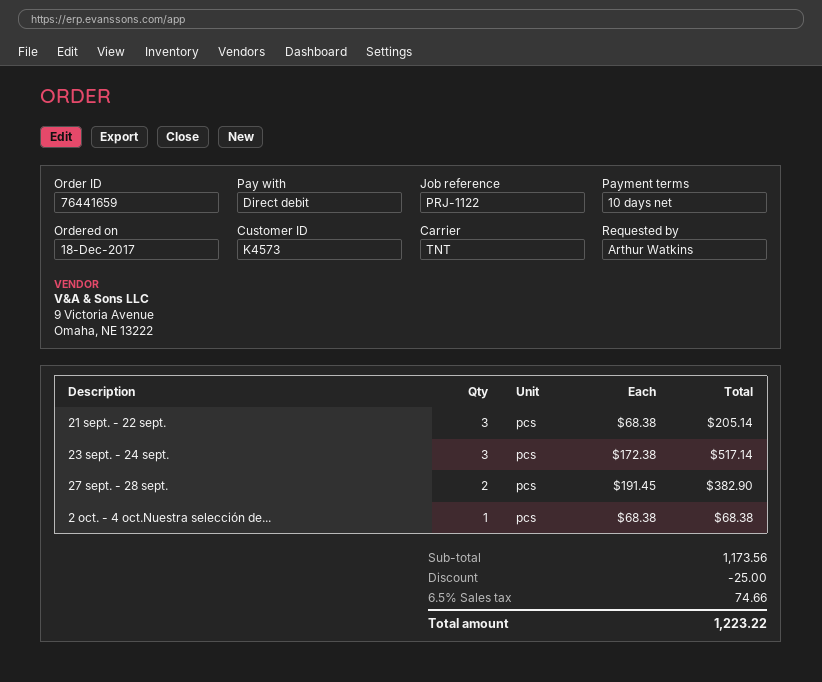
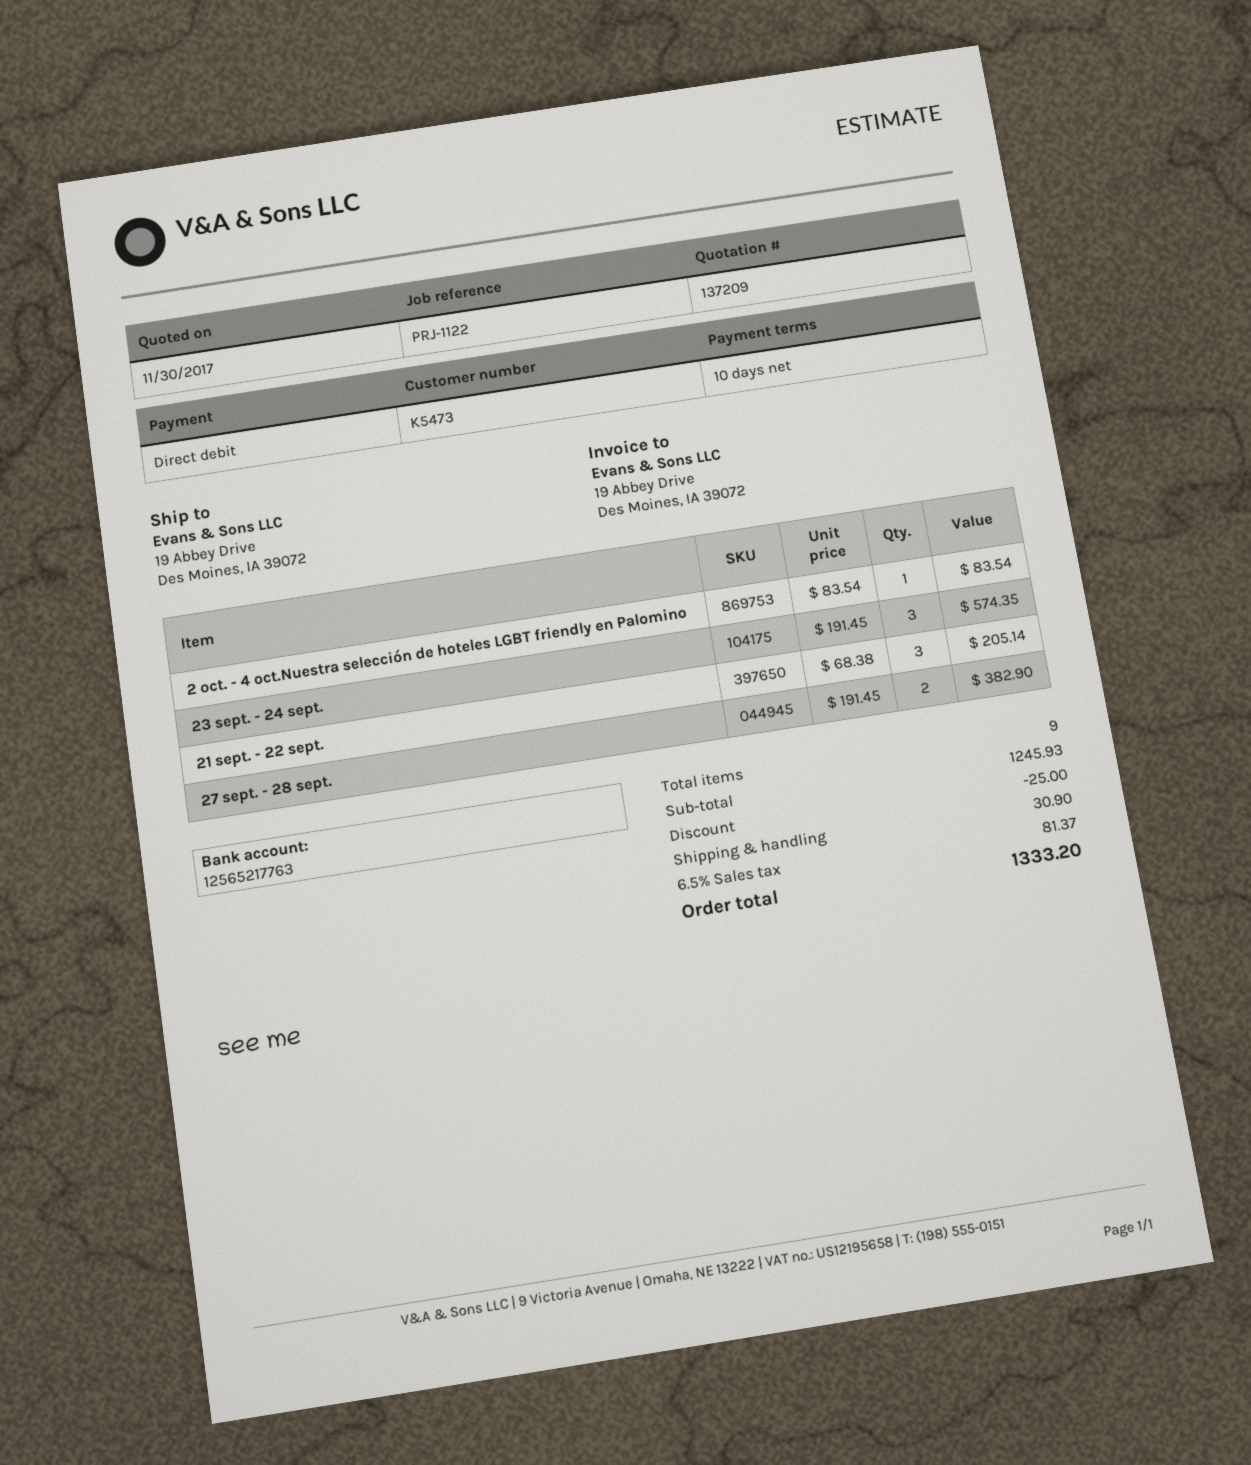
customer number: K4573 -> K5473
23 sept. - 24 sept.: 3 x 172.38 = 517.14 -> 3 x 191.45 = 574.35
2 oct. - 4 oct.Nuestra selección de...: 1 x 68.38 = 68.38 -> 1 x 83.54 = 83.54
subtotal: 1173.56 -> 1245.93
shipping: none -> 30.90
tax: 6.5% = 74.66 -> 6.5% = 81.37
total: 1223.22 -> 1333.20

